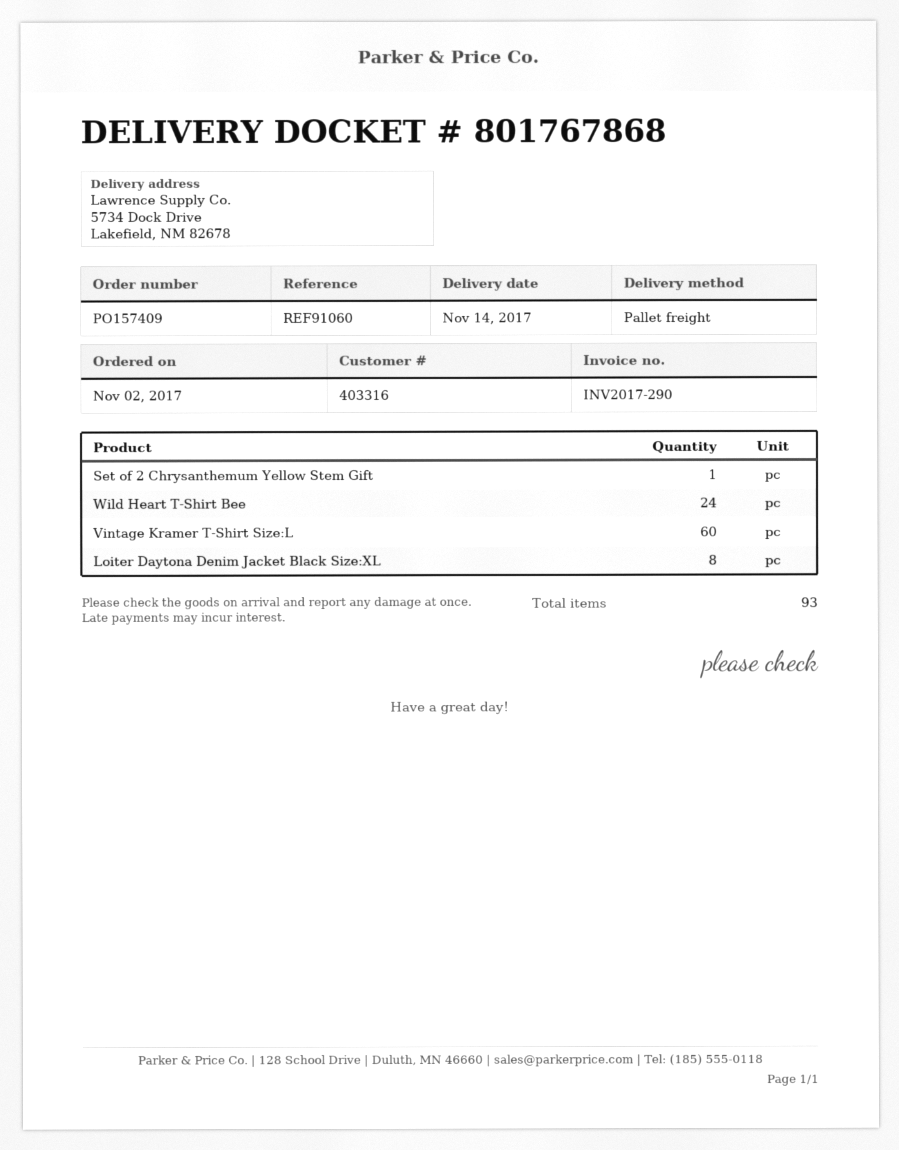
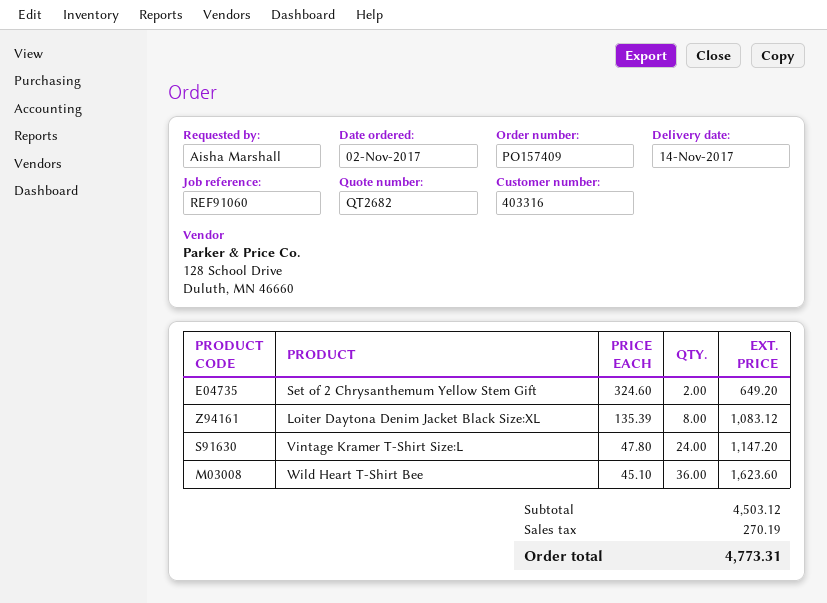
Set of 2 Chrysanthemum Yellow Stem Gift: 1 -> 2
Wild Heart T-Shirt Bee: 24 -> 36
Vintage Kramer T-Shirt Size:L: 60 -> 24

